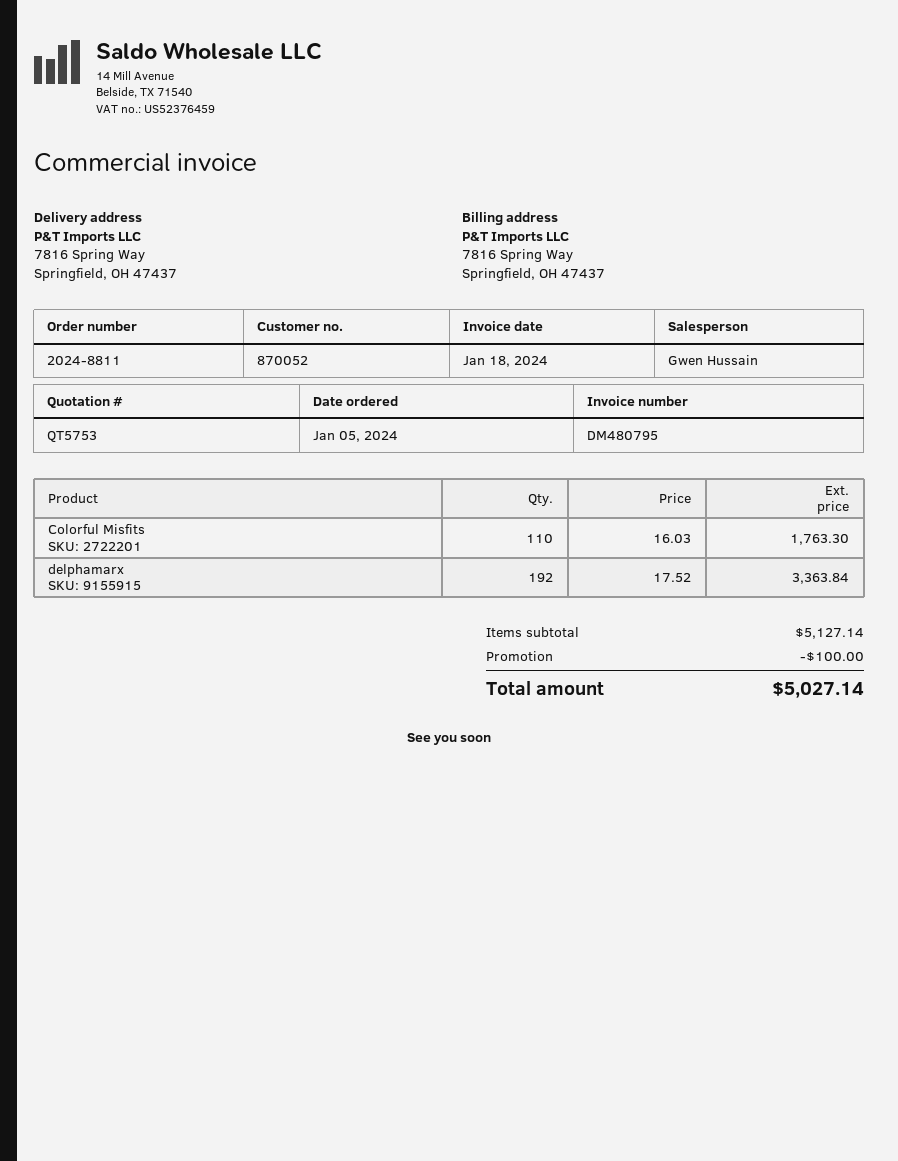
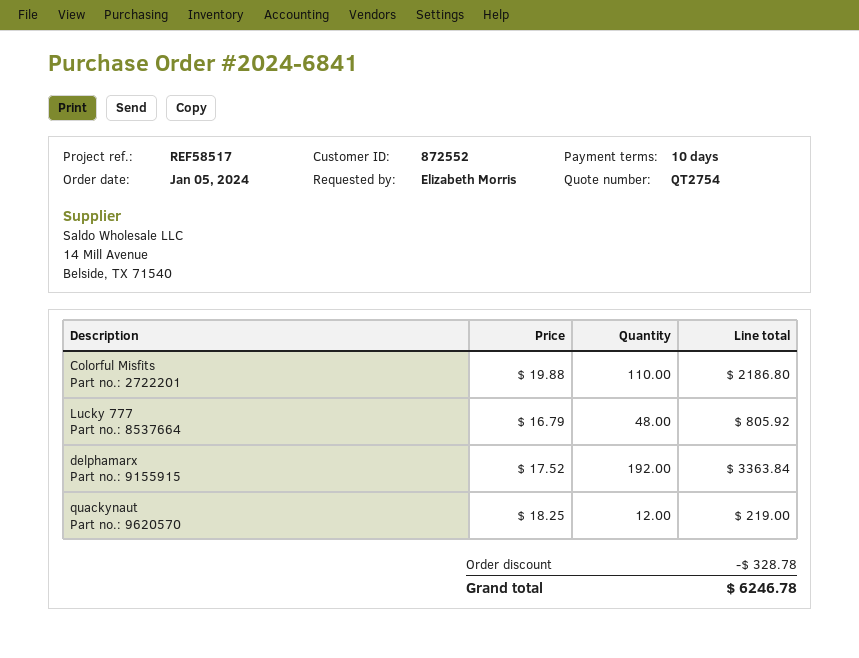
quote number: QT5753 -> QT2754
order number: 2024-8811 -> 2024-6841
customer number: 870052 -> 872552
Colorful Misfits: 110 x 16.03 = 1763.30 -> 110 x 19.88 = 2186.80
Lucky 777: none -> 48 x 16.79 = 805.92
quackynaut: none -> 12 x 18.25 = 219.00
discount: 100.00 -> 328.78
total: 5027.14 -> 6246.78

